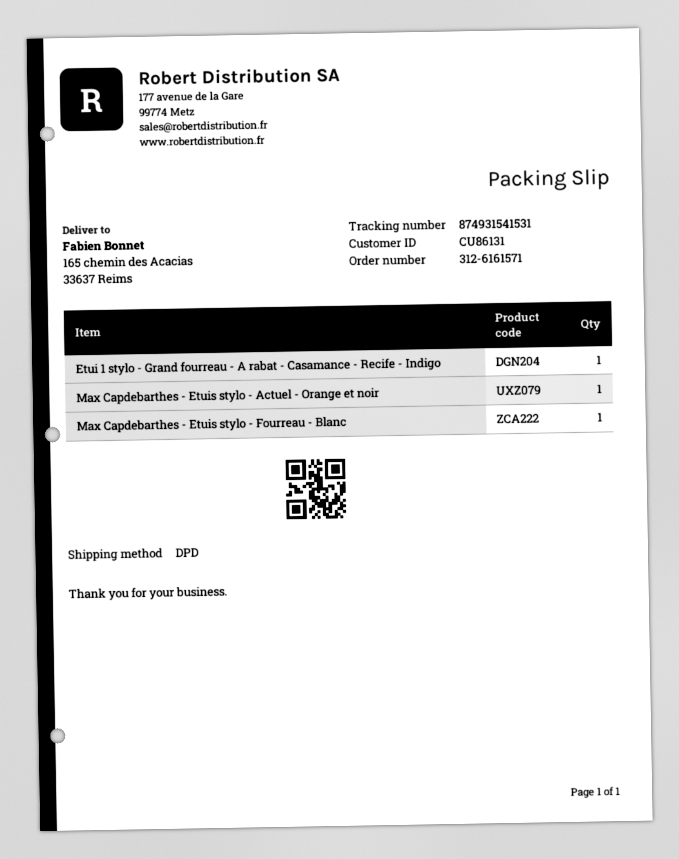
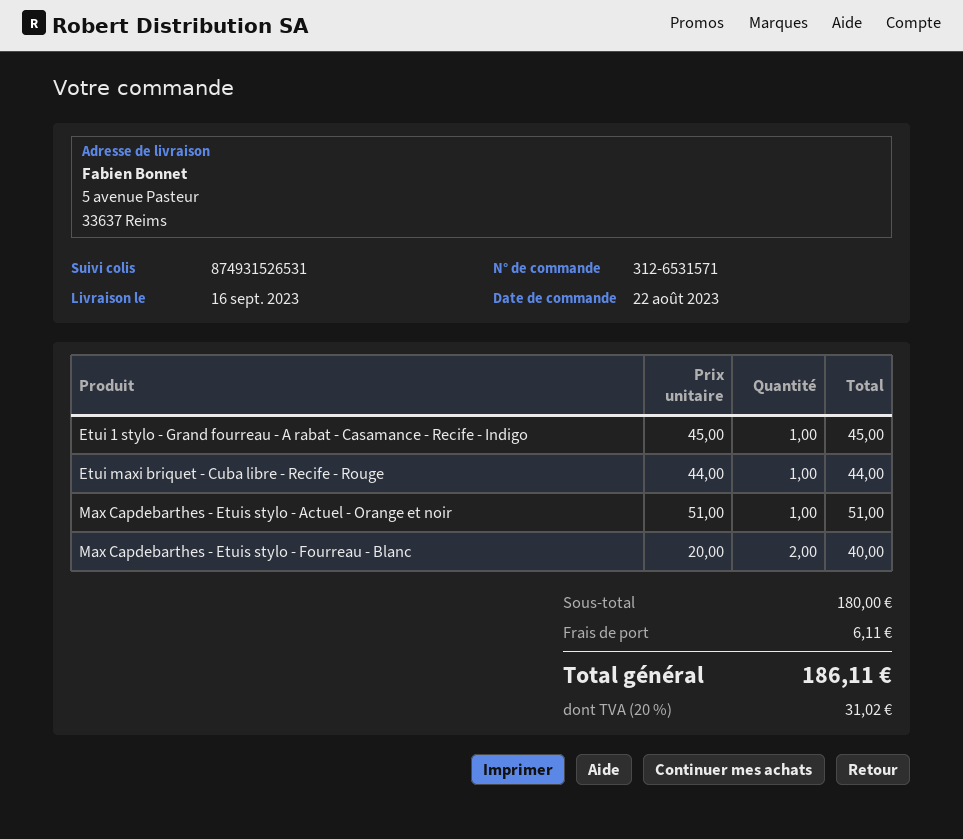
order number: 312-6161571 -> 312-6531571
tracking number: 874931541531 -> 874931526531
ship to: 165 chemin des Acacias, 33637 Reims -> 5 avenue Pasteur, 33637 Reims
Max Capdebarthes - Etuis stylo - Fourreau - Blanc: 1 -> 2
Etui maxi briquet - Cuba libre - Recife - Rouge: none -> 1

